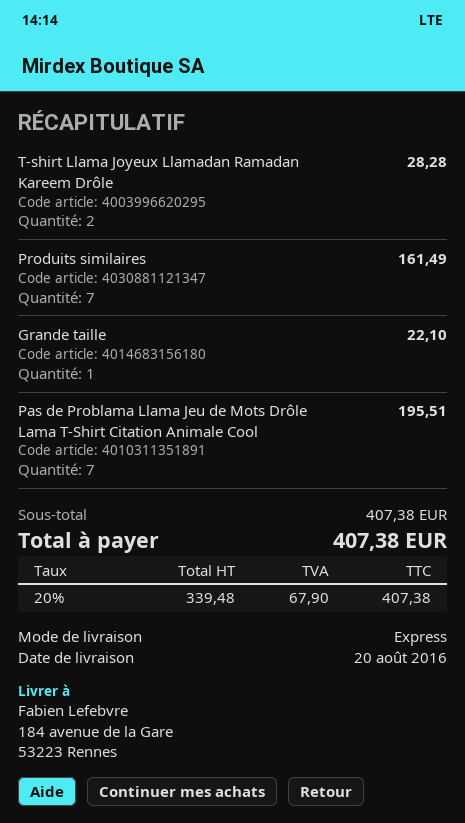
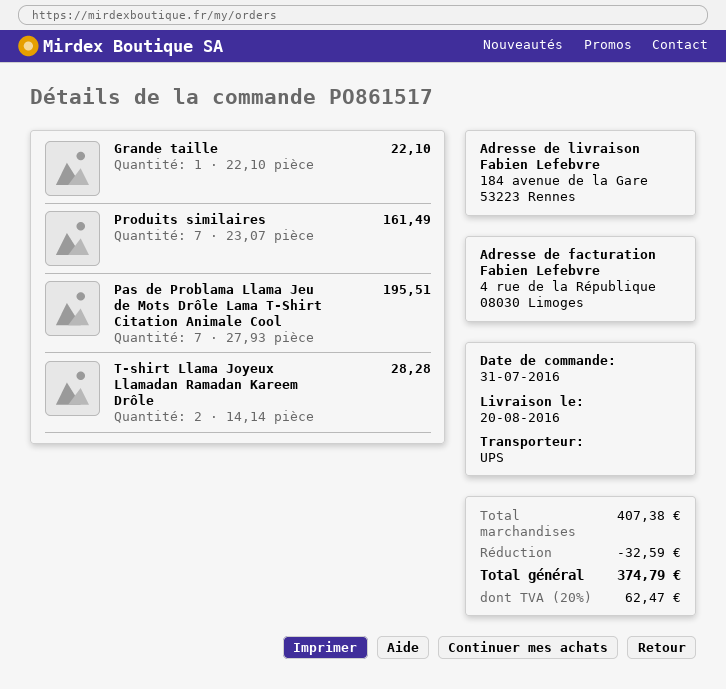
shipping method: express -> UPS
discount: none -> 32.59
tax: 20% = 67.90 -> 20% = 62.47
total: 407.38 -> 374.79

